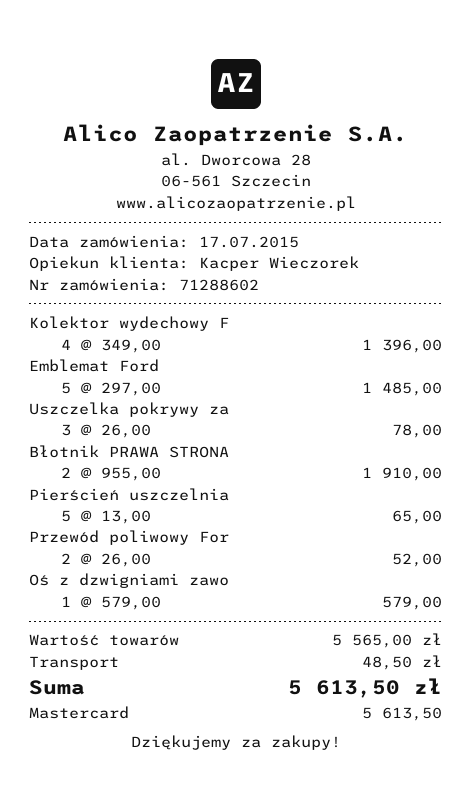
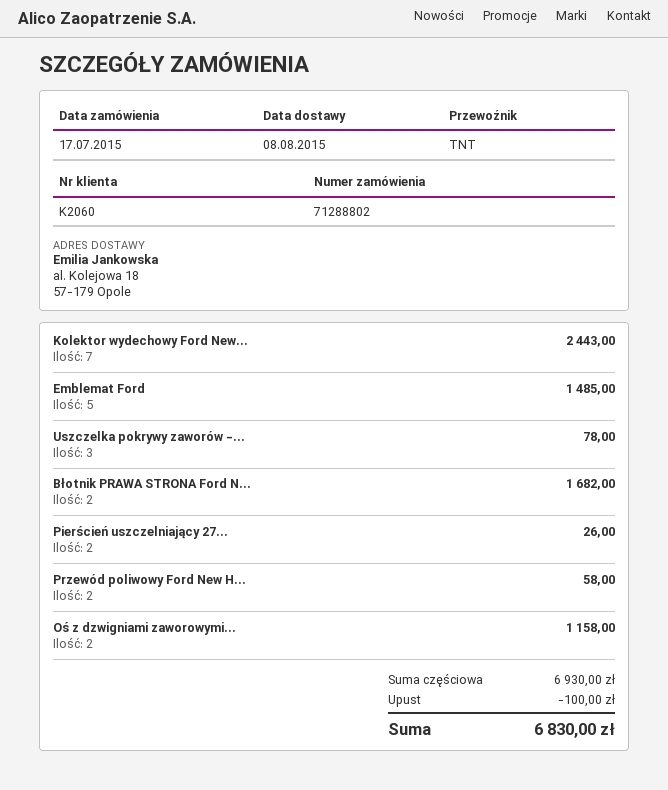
order number: 71288602 -> 71288802
Kolektor wydechowy F: 4 for 1396.00 -> 7 for 2443.00
Błotnik PRAWA STRONA: 2 for 1910.00 -> 2 for 1682.00
Pierścień uszczelnia: 5 for 65.00 -> 2 for 26.00
Przewód poliwowy For: 2 for 52.00 -> 2 for 58.00
Oś z dzwigniami zawo: 1 for 579.00 -> 2 for 1158.00
subtotal: 5565.00 -> 6930.00
discount: none -> 100.00
shipping: 48.50 -> none
total: 5613.50 -> 6830.00

